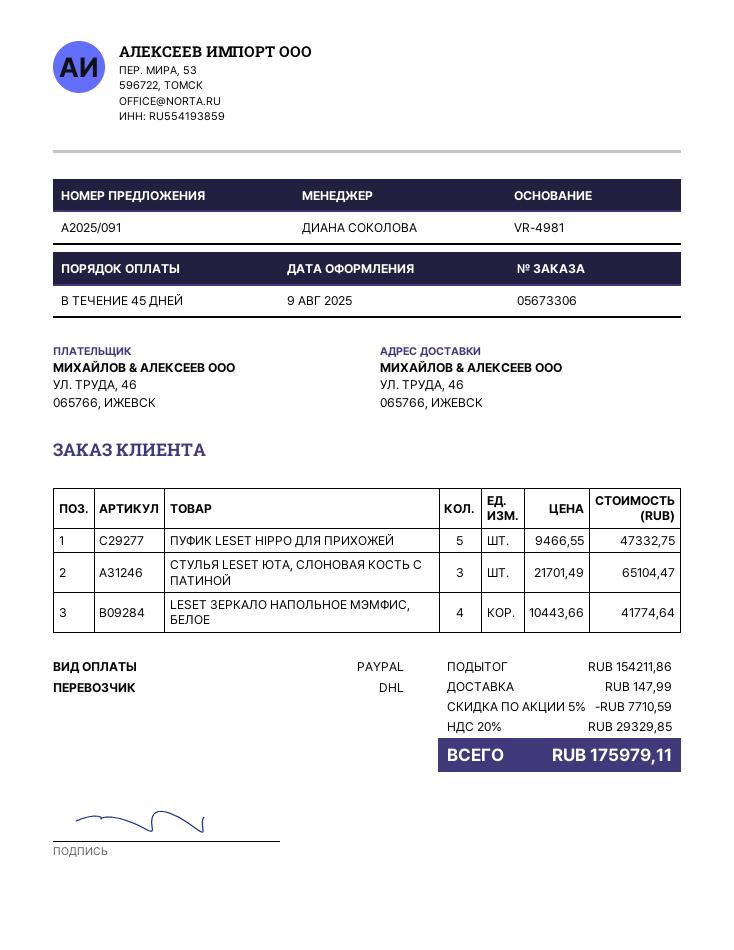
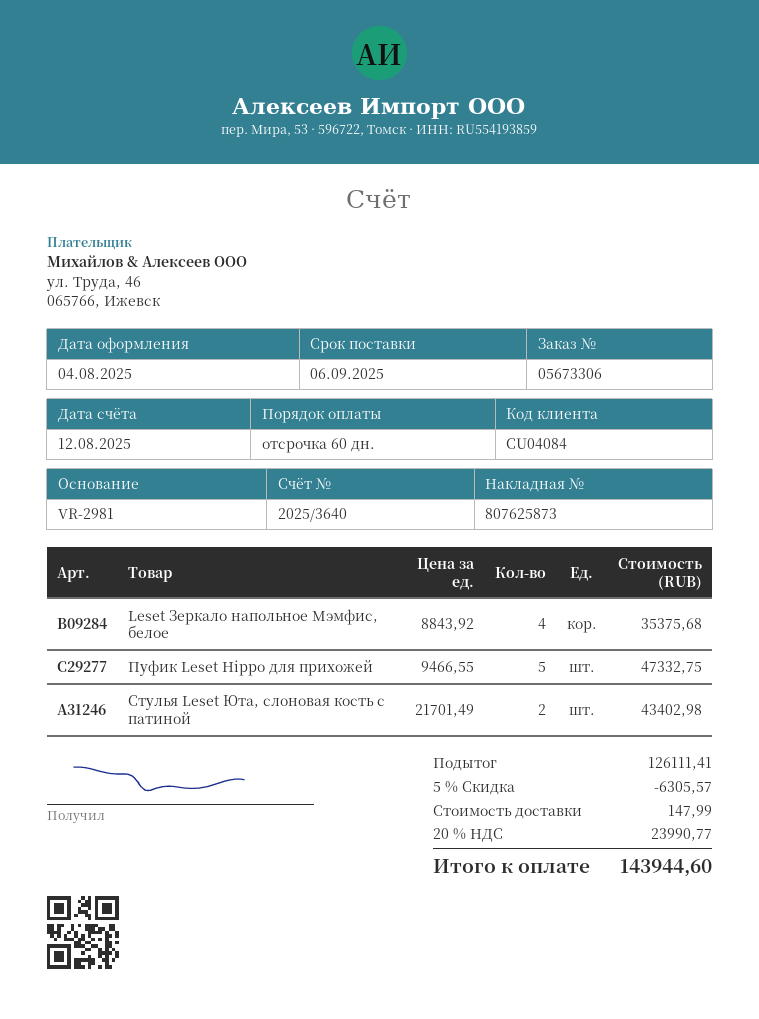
order date: 2025-08-09 -> 2025-08-04
payment terms: 45 days -> 60 days
reference: VR-4981 -> VR-2981
СТУЛЬЯ LESET ЮТА, СЛОНОВАЯ КОСТЬ С ПАТИНОЙ: 3 x 21701.49 = 65104.47 -> 2 x 21701.49 = 43402.98
LESET ЗЕРКАЛО НАПОЛЬНОЕ МЭМФИС, БЕЛОЕ: 4 x 10443.66 = 41774.64 -> 4 x 8843.92 = 35375.68
subtotal: 154211.86 -> 126111.41
discount: 5% = 7710.59 -> 5% = 6305.57
tax: 20% = 29329.85 -> 20% = 23990.77
total: 175979.11 -> 143944.60

